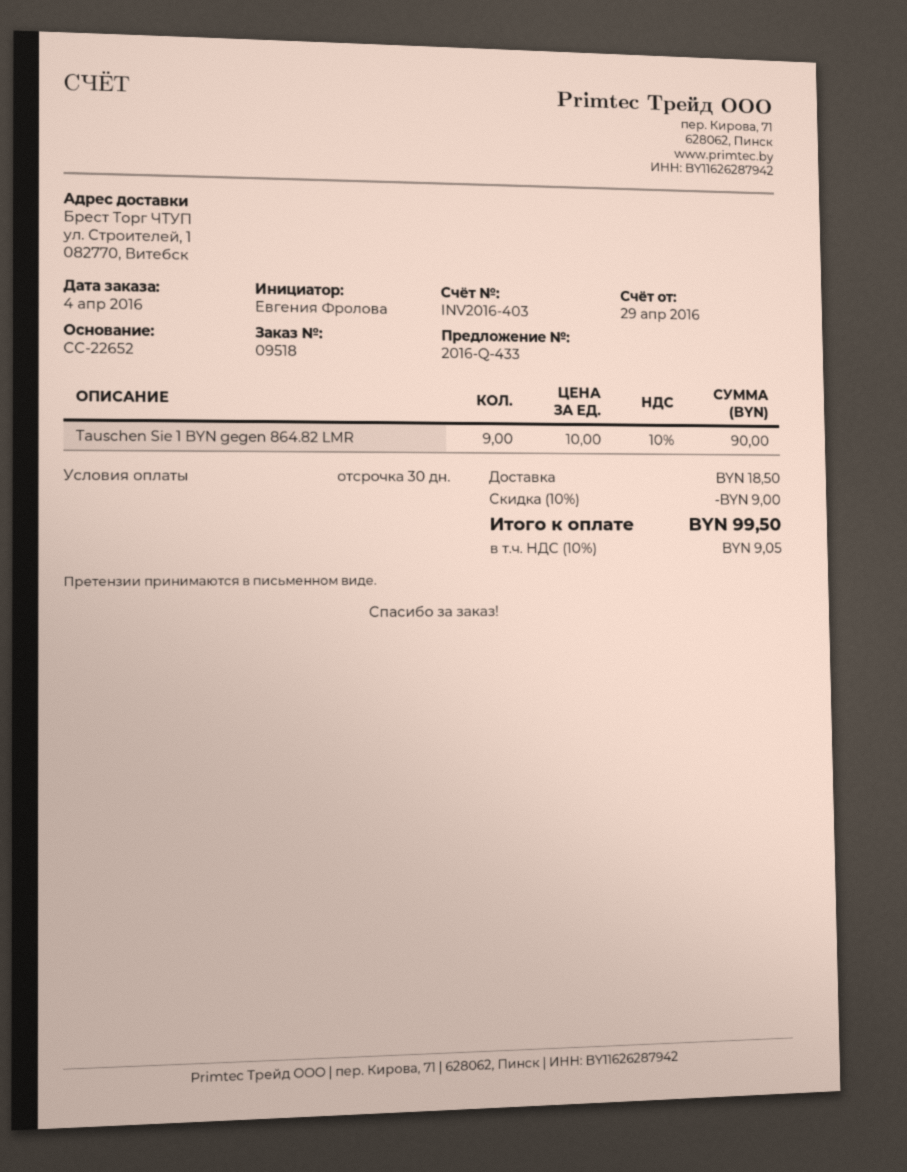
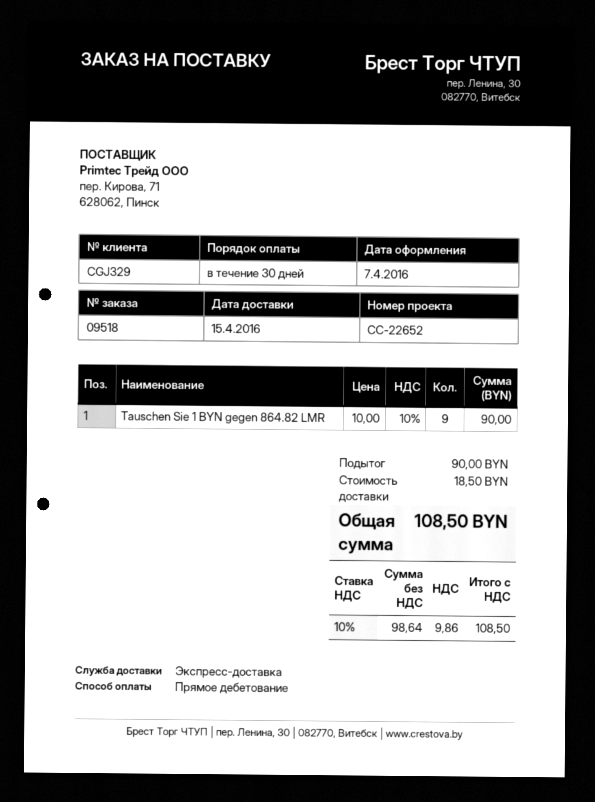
order date: 2016-04-04 -> 2016-04-07
discount: 10% = 9.00 -> none
tax: 10% = 9.05 -> 10% = 9.86
total: 99.50 -> 108.50

